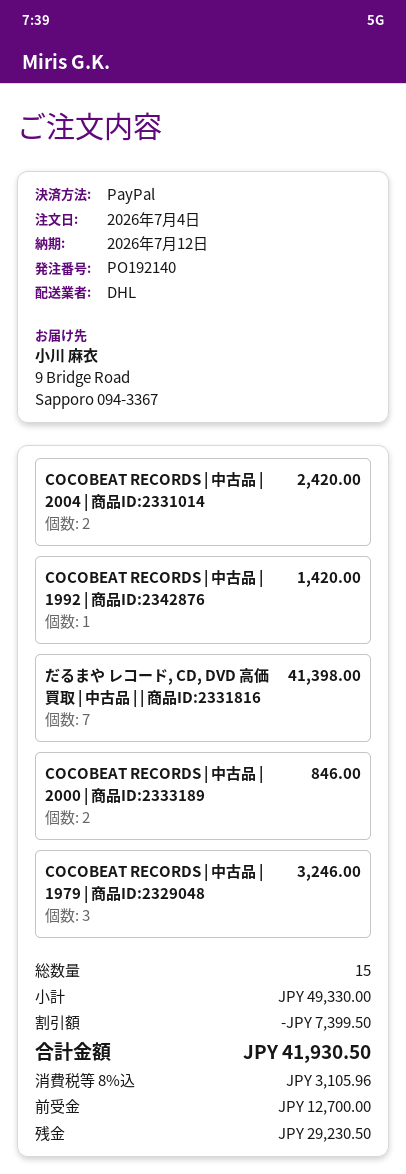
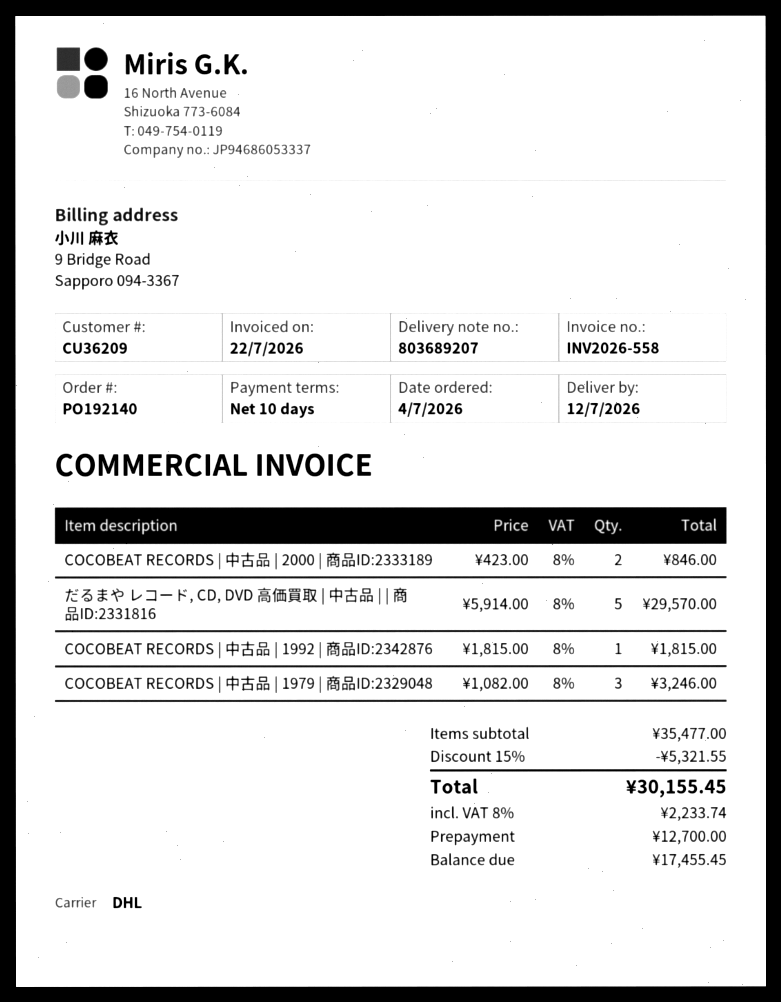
COCOBEAT RECORDS | 中古品 | 2004 | 商品ID:2331014: 2 for 2420.00 -> none
COCOBEAT RECORDS | 中古品 | 1992 | 商品ID:2342876: 1 for 1420.00 -> 1 for 1815.00
だるまや レコード, CD, DVD 高価買取 | 中古品 | | 商品ID:2331816: 7 for 41398.00 -> 5 for 29570.00
subtotal: 49330.00 -> 35477.00
discount: 7399.50 -> 5321.55
tax: 8% = 3105.96 -> 8% = 2233.74
total: 41930.50 -> 30155.45
balance: 29230.50 -> 17455.45

